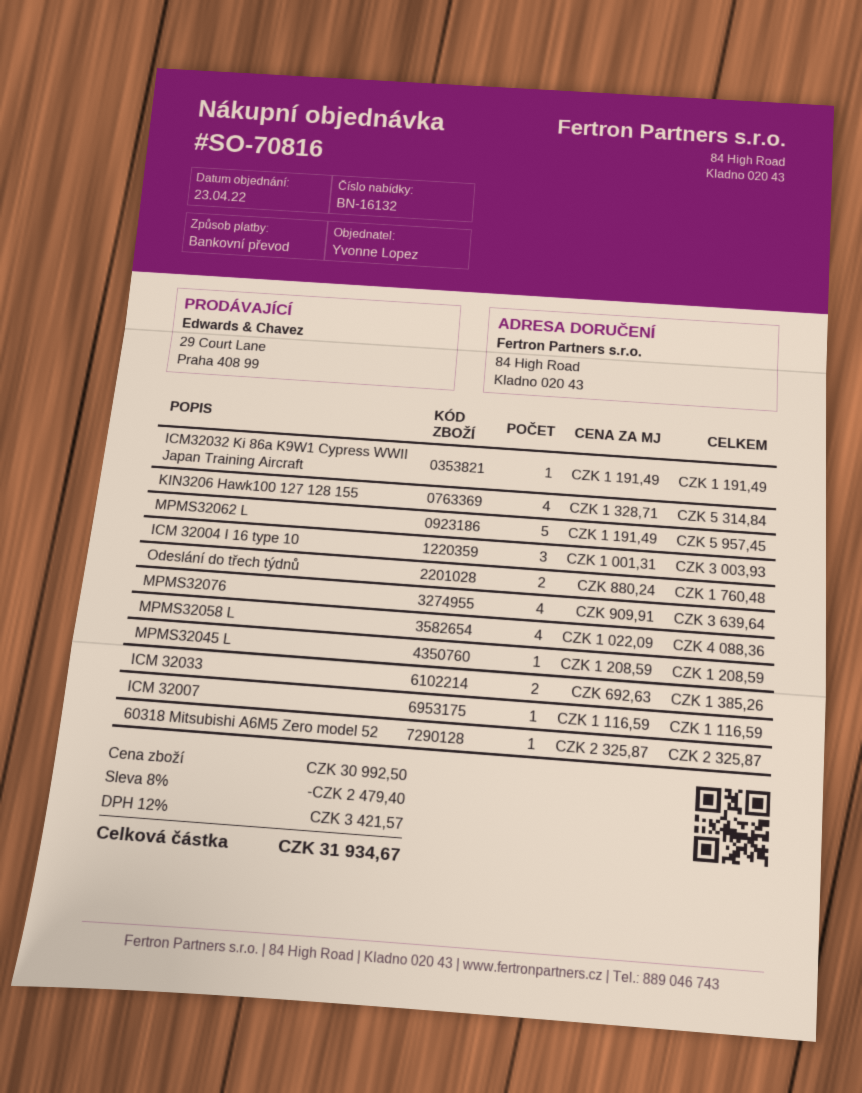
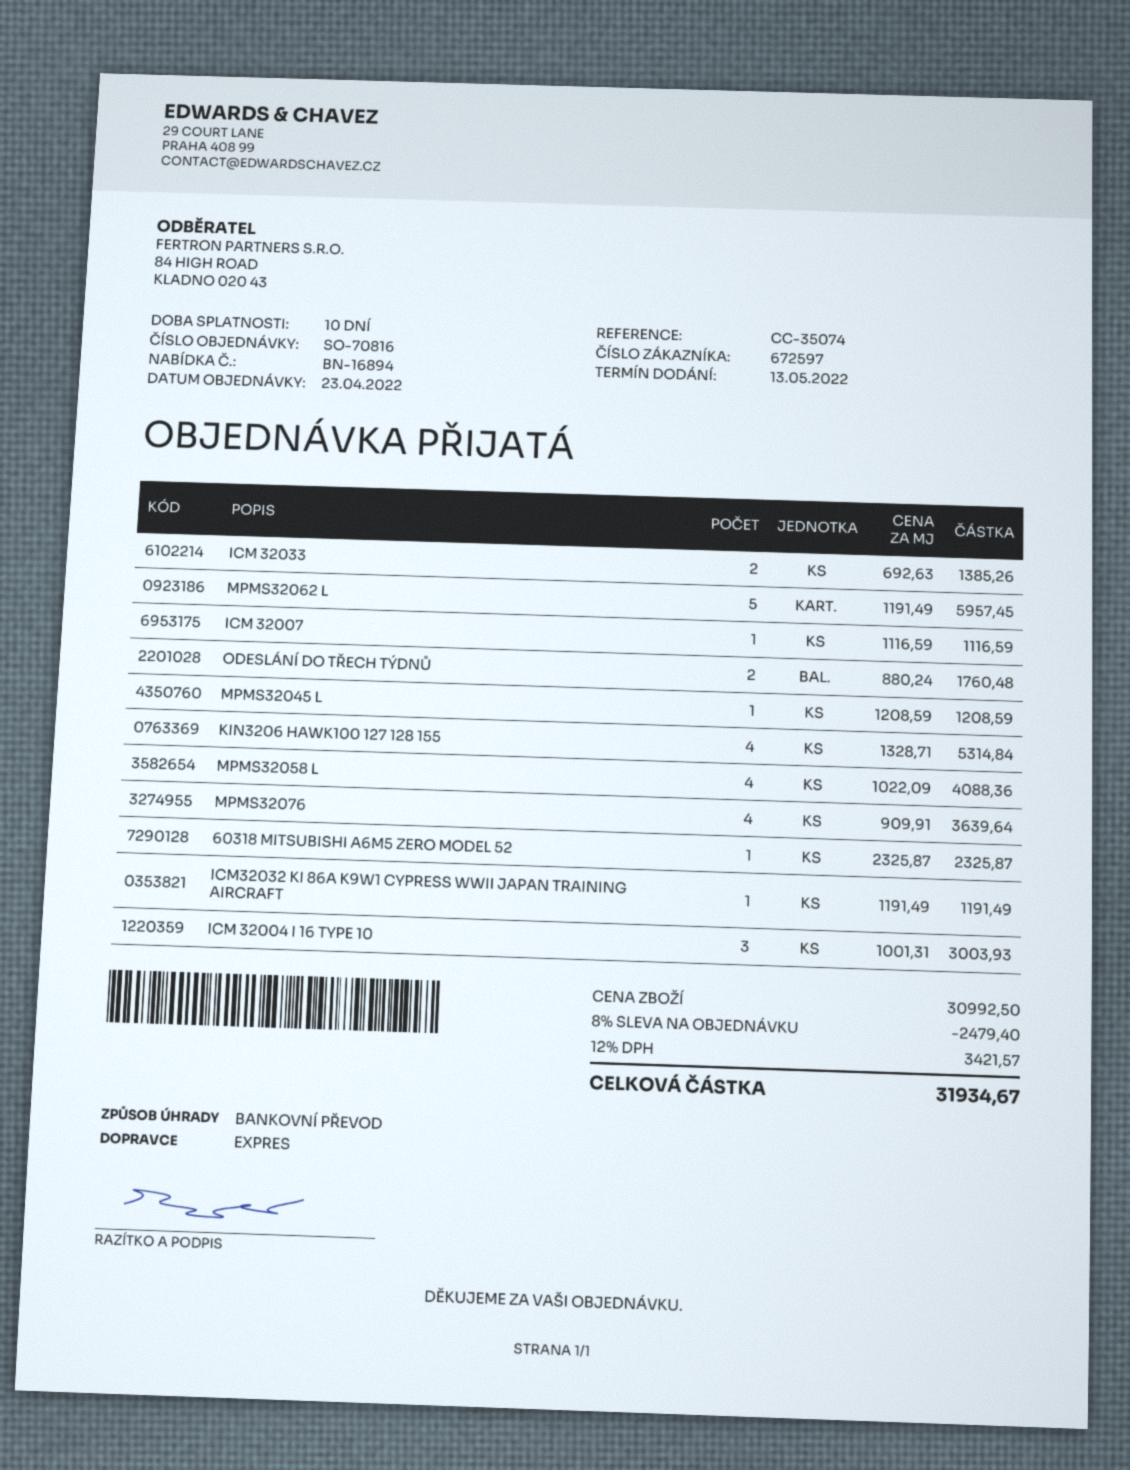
quote number: BN-16132 -> BN-16894

